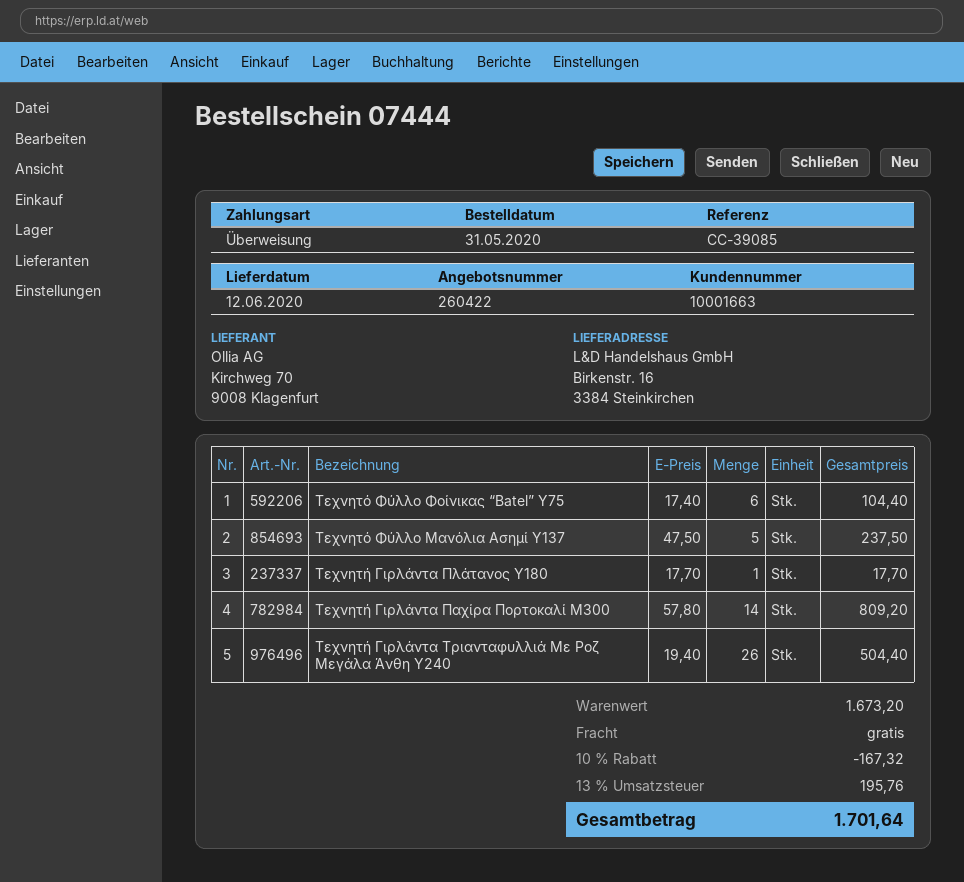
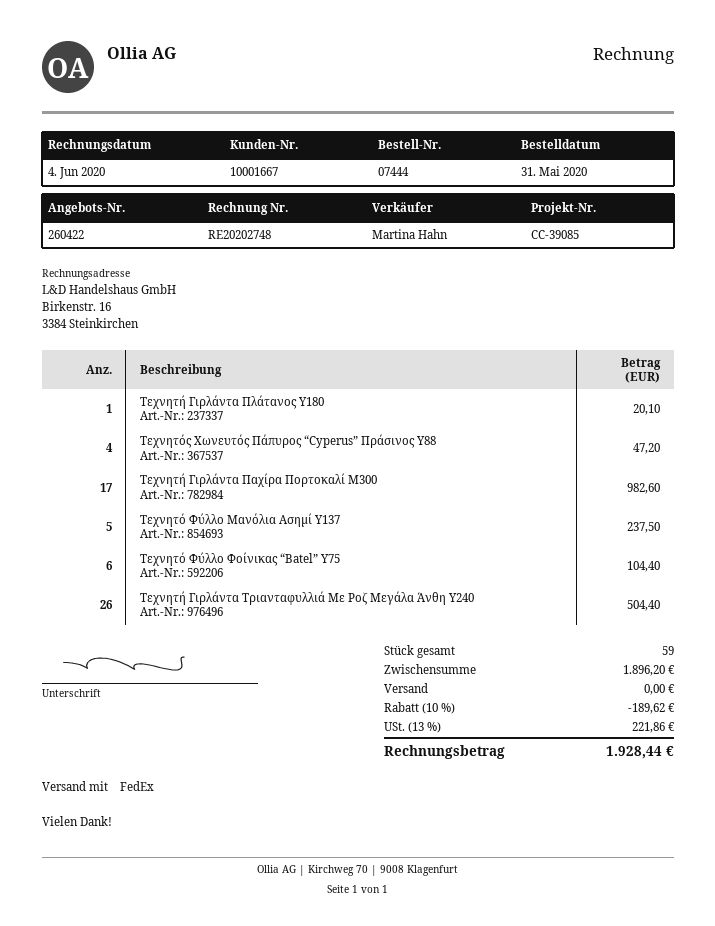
customer number: 10001663 -> 10001667
Τεχνητή Γιρλάντα Πλάτανος Υ180: 1 for 17.70 -> 1 for 20.10
Τεχνητή Γιρλάντα Παχίρα Πορτοκαλί Μ300: 14 for 809.20 -> 17 for 982.60
Τεχνητός Χωνευτός Πάπυρος “Cyperus” Πράσινος Υ88: none -> 4 for 47.20
subtotal: 1673.20 -> 1896.20
discount: 10% = 167.32 -> 10% = 189.62
tax: 13% = 195.76 -> 13% = 221.86
total: 1701.64 -> 1928.44

